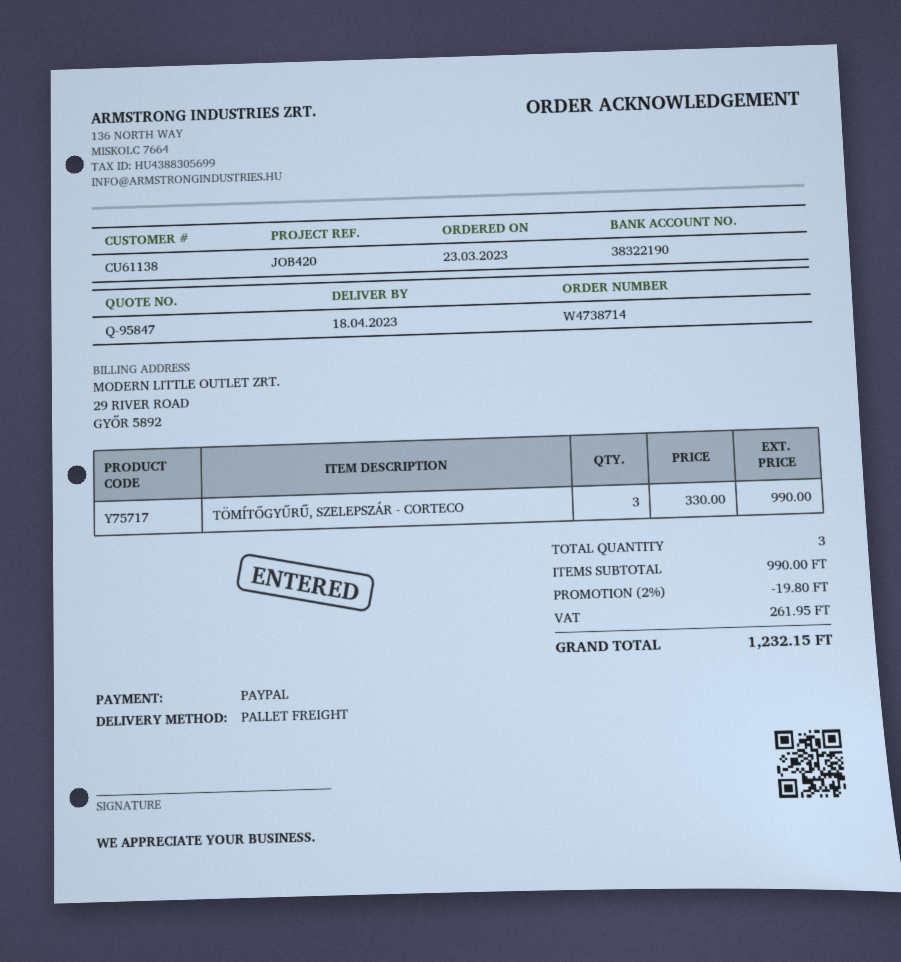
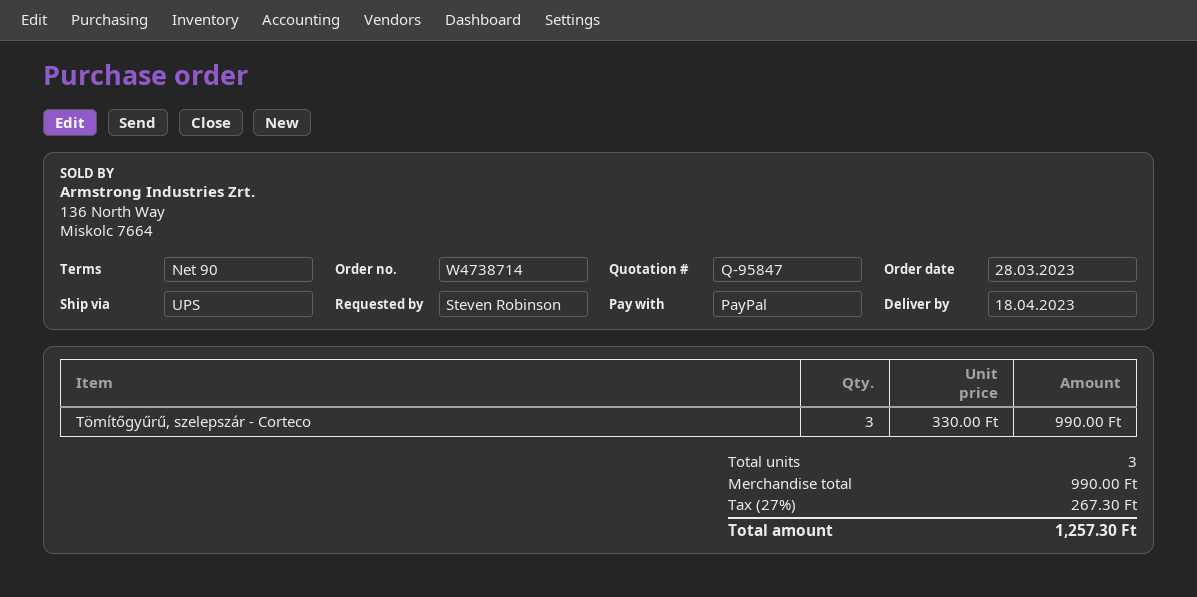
order date: 2023-03-23 -> 2023-03-28
shipping method: pallet freight -> UPS
discount: 2% = 19.80 -> none
tax: 261.95 -> 267.30
total: 1232.15 -> 1257.30

